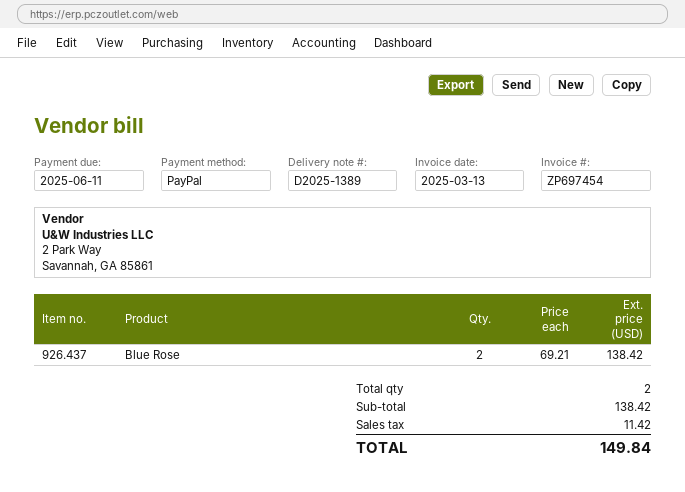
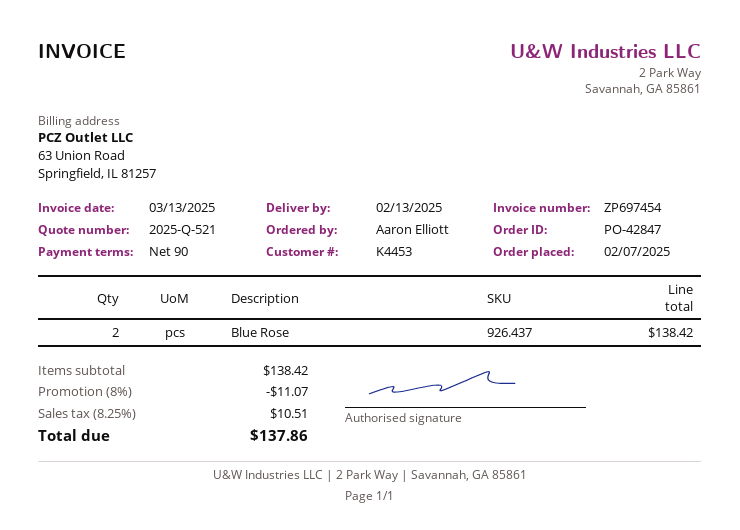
discount: none -> 8% = 11.07
tax: 11.42 -> 10.51
total: 149.84 -> 137.86

